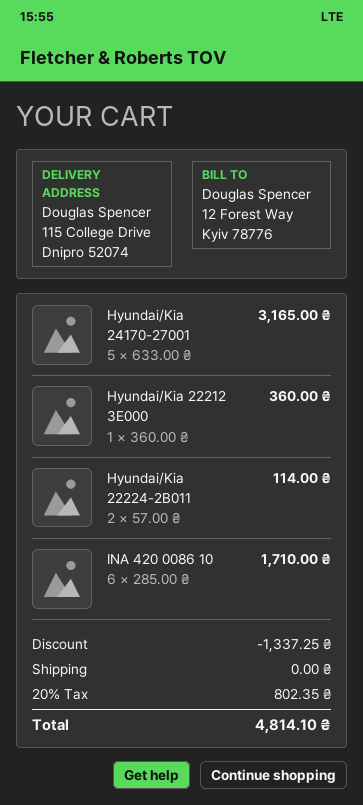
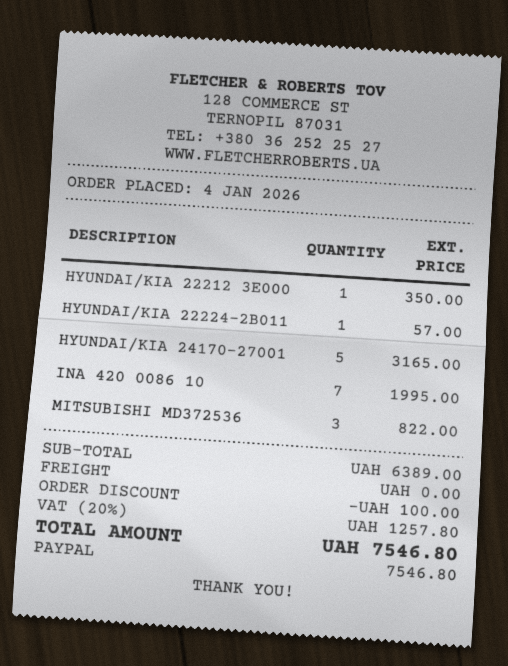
Hyundai/Kia 22212 3E000: 1 for 360.00 -> 1 for 350.00
Hyundai/Kia 22224-2B011: 2 for 114.00 -> 1 for 57.00
INA 420 0086 10: 6 for 1710.00 -> 7 for 1995.00
MITSUBISHI MD372536: none -> 3 for 822.00
discount: 1337.25 -> 100.00
tax: 20% = 802.35 -> 20% = 1257.80
total: 4814.10 -> 7546.80

